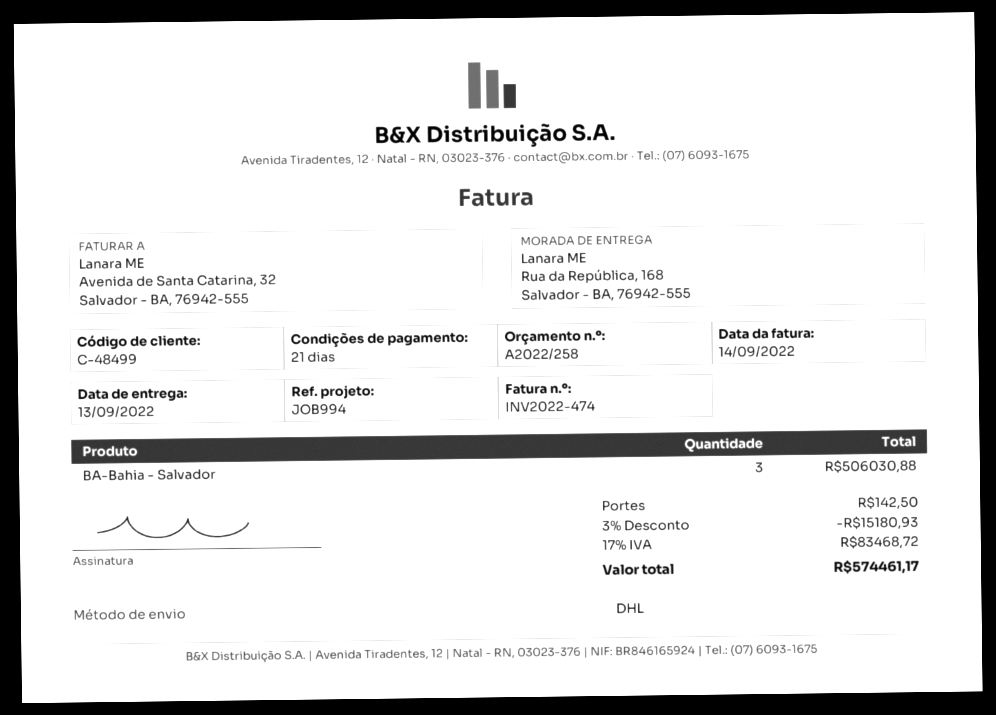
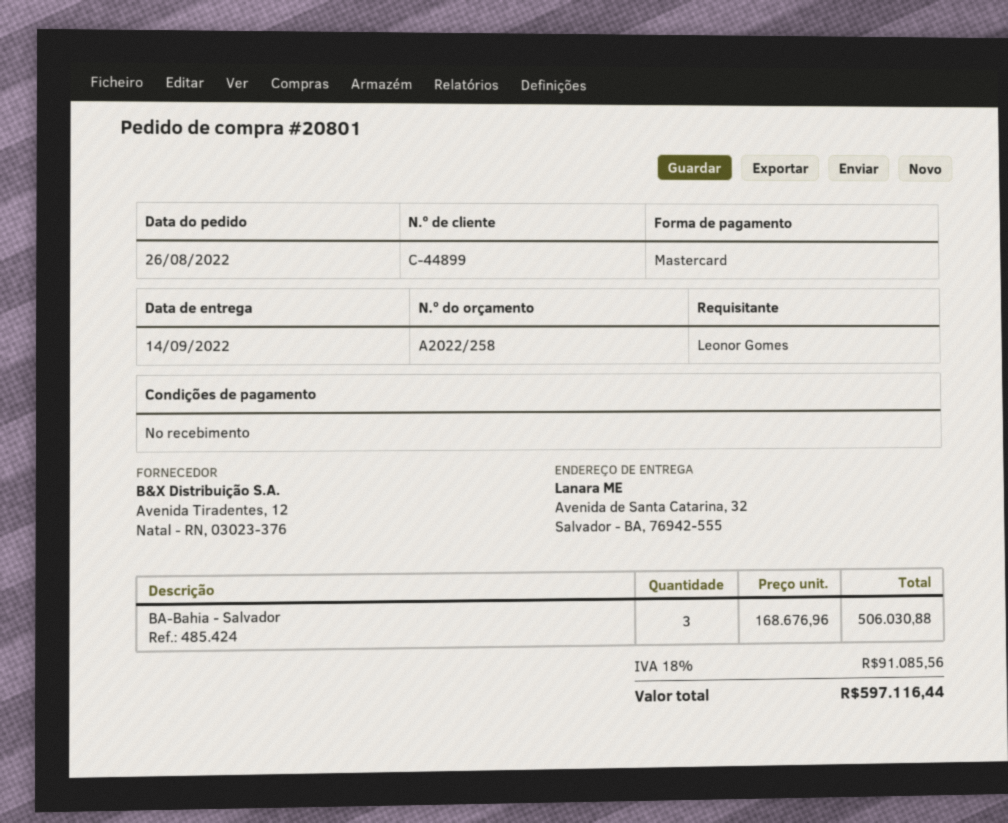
delivery date: 2022-09-13 -> 2022-09-14
payment terms: 21 days -> on receipt
customer number: C-48499 -> C-44899
ship to: Rua da República, 168, Salvador - BA, 76942-555 -> Avenida de Santa Catarina, 32, Salvador - BA, 76942-555
discount: 3% = 15180.93 -> none
shipping: 142.50 -> none
tax: 17% = 83468.72 -> 18% = 91085.56
total: 574461.17 -> 597116.44

